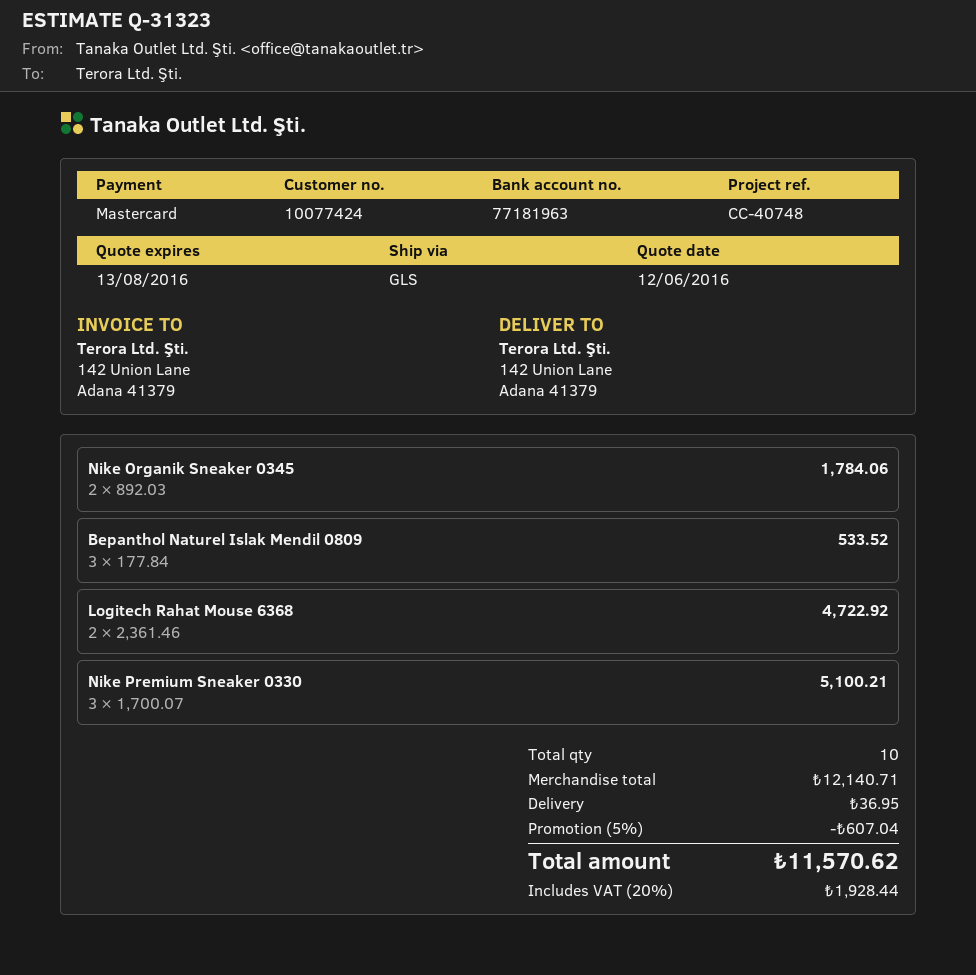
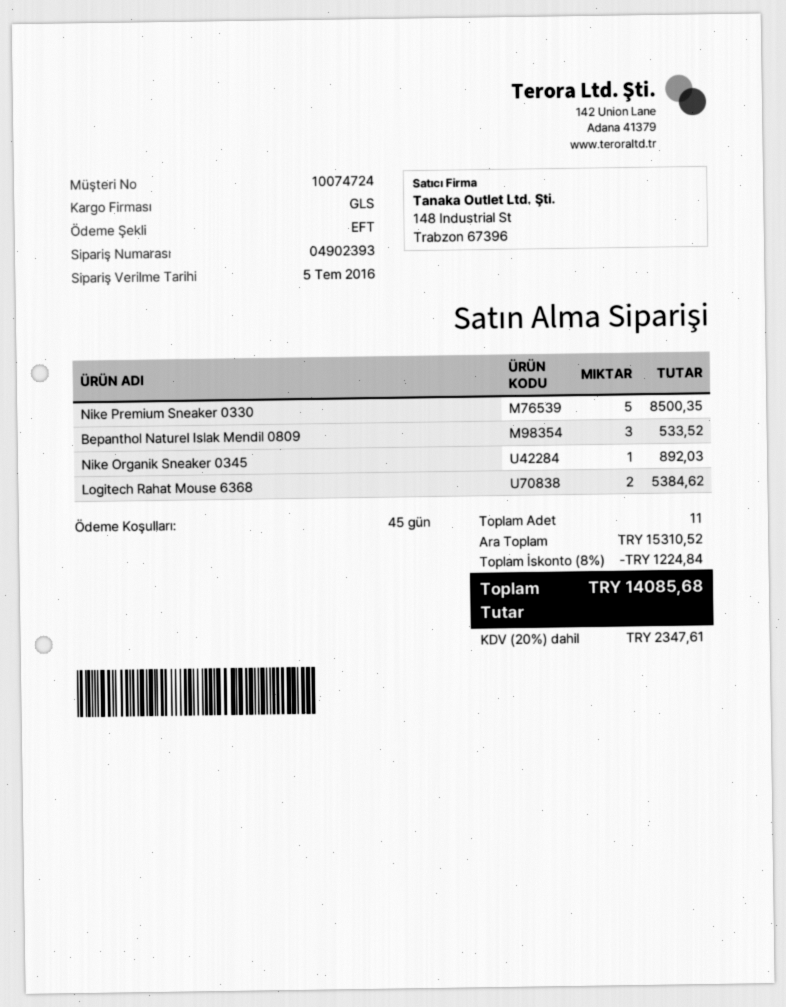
customer number: 10077424 -> 10074724
payment method: Mastercard -> bank transfer
Nike Organik Sneaker 0345: 2 for 1784.06 -> 1 for 892.03
Logitech Rahat Mouse 6368: 2 for 4722.92 -> 2 for 5384.62
Nike Premium Sneaker 0330: 3 for 5100.21 -> 5 for 8500.35
total quantity: 10 -> 11
subtotal: 12140.71 -> 15310.52
discount: 5% = 607.04 -> 8% = 1224.84
shipping: 36.95 -> none
tax: 20% = 1928.44 -> 20% = 2347.61
total: 11570.62 -> 14085.68

